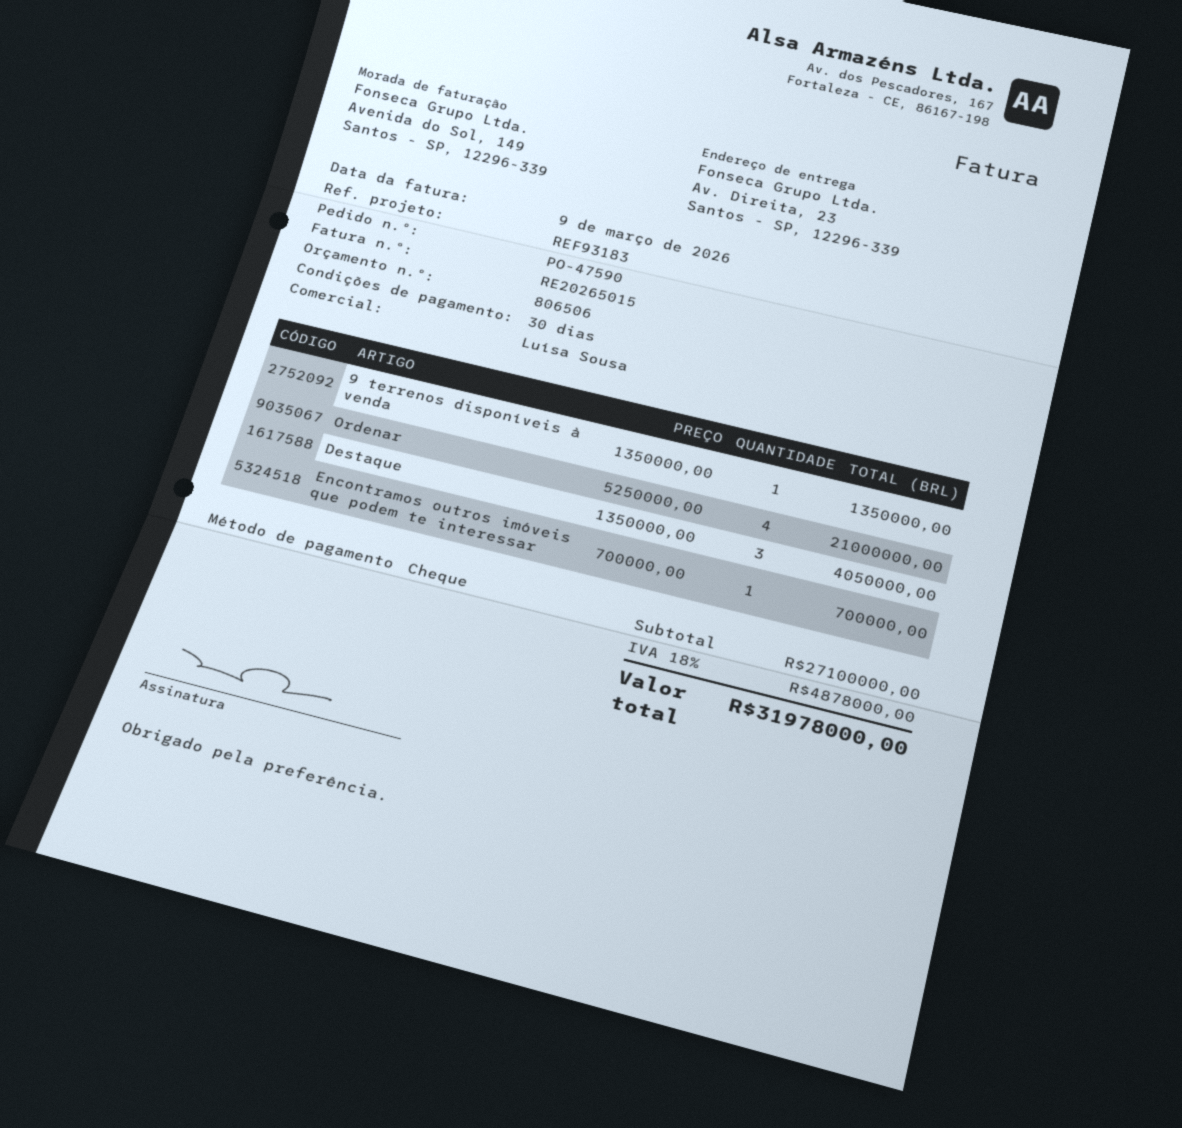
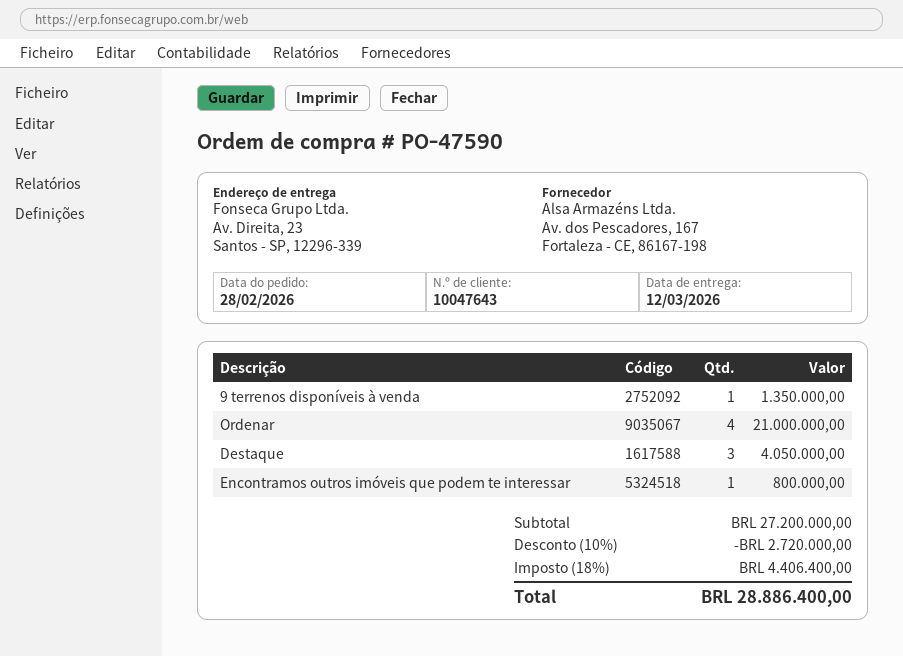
Encontramos outros imóveis que podem te interessar: 1 for 700000.00 -> 1 for 800000.00
subtotal: 27100000.00 -> 27200000.00
discount: none -> 10% = 2720000.00
tax: 18% = 4878000.00 -> 18% = 4406400.00
total: 31978000.00 -> 28886400.00

